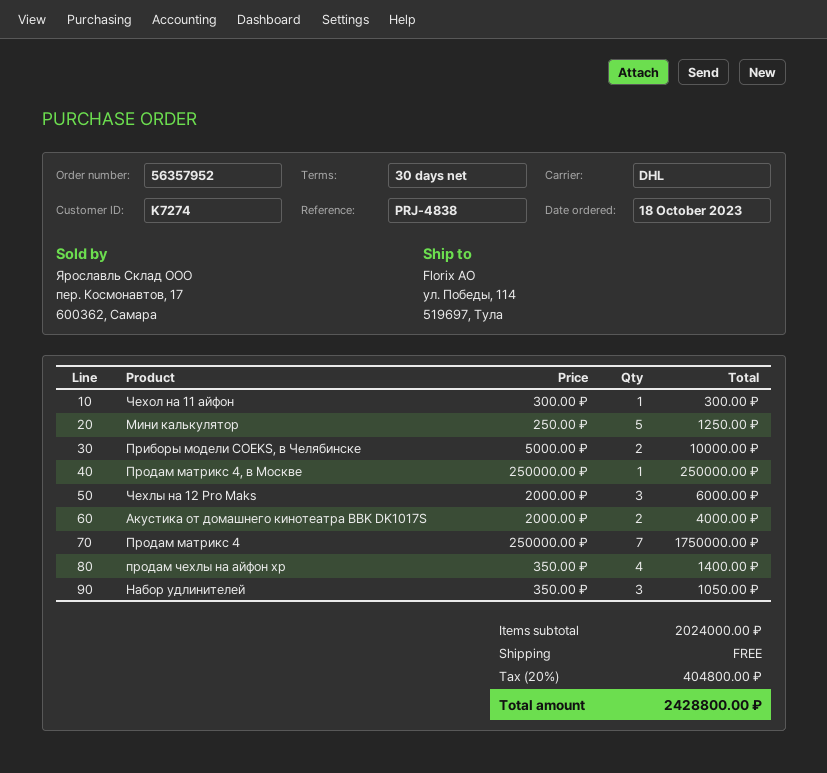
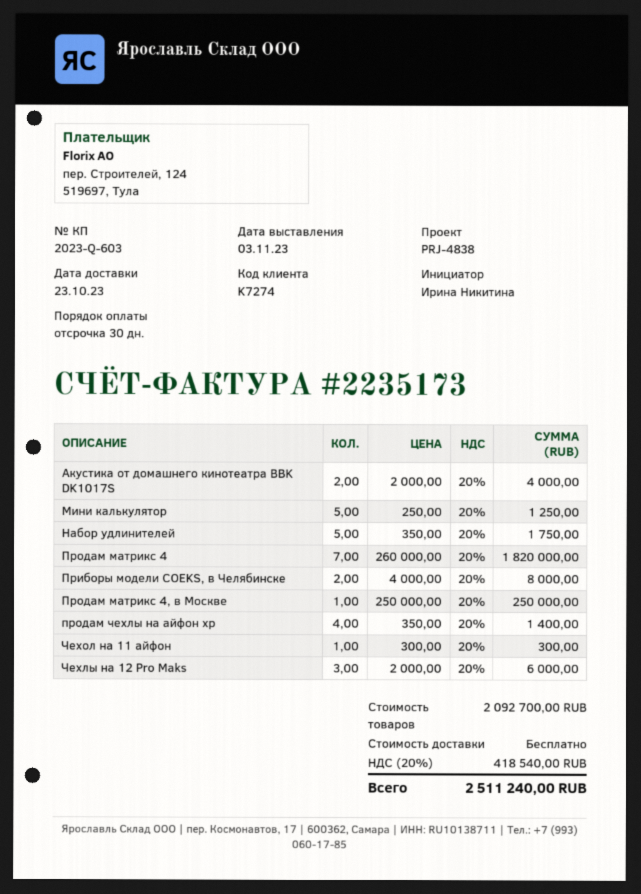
Приборы модели COEKS, в Челябинске: 2 x 5000.00 = 10000.00 -> 2 x 4000.00 = 8000.00
Продам матрикс 4: 7 x 250000.00 = 1750000.00 -> 7 x 260000.00 = 1820000.00
Набор удлинителей: 3 x 350.00 = 1050.00 -> 5 x 350.00 = 1750.00
subtotal: 2024000.00 -> 2092700.00
tax: 20% = 404800.00 -> 20% = 418540.00
total: 2428800.00 -> 2511240.00

